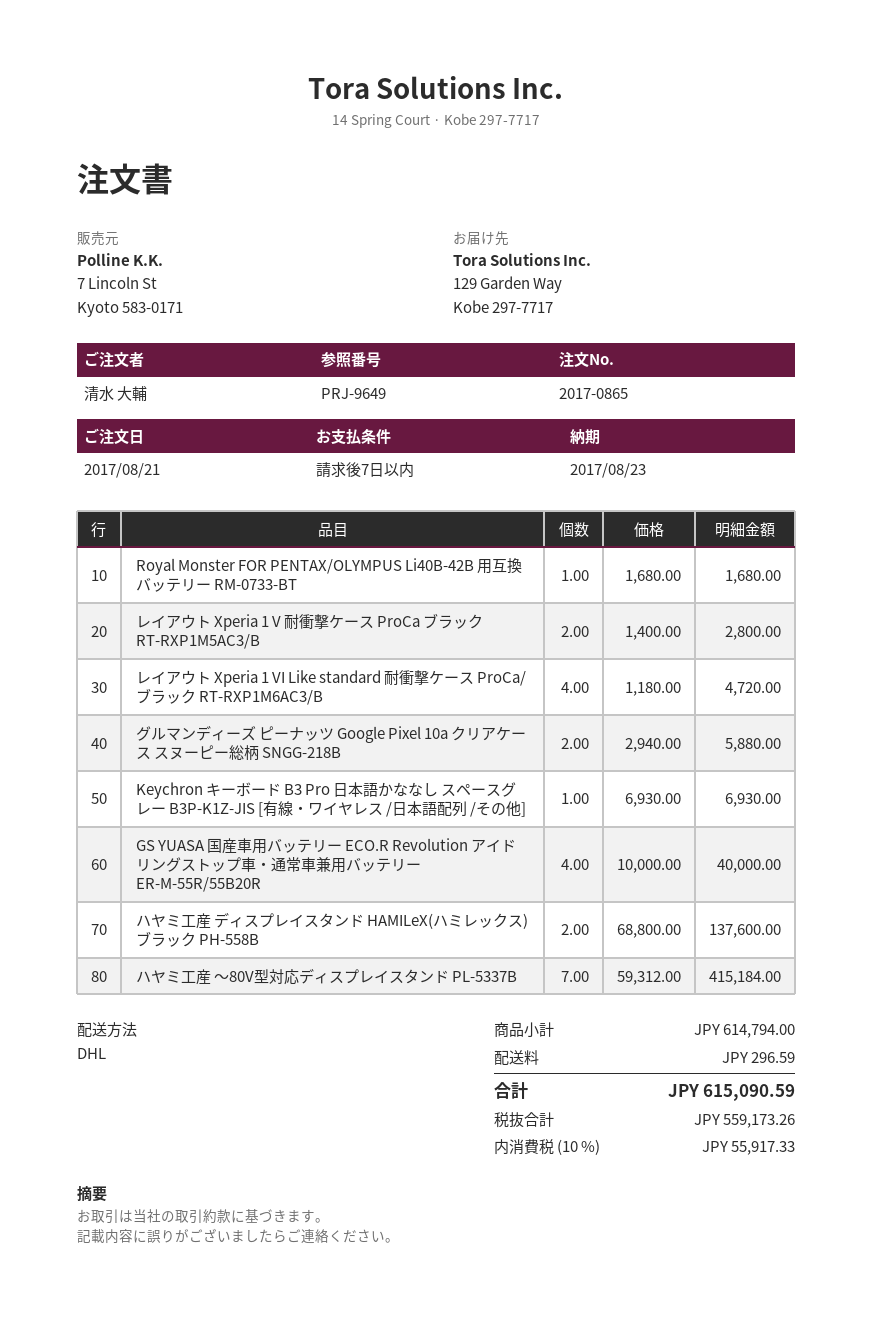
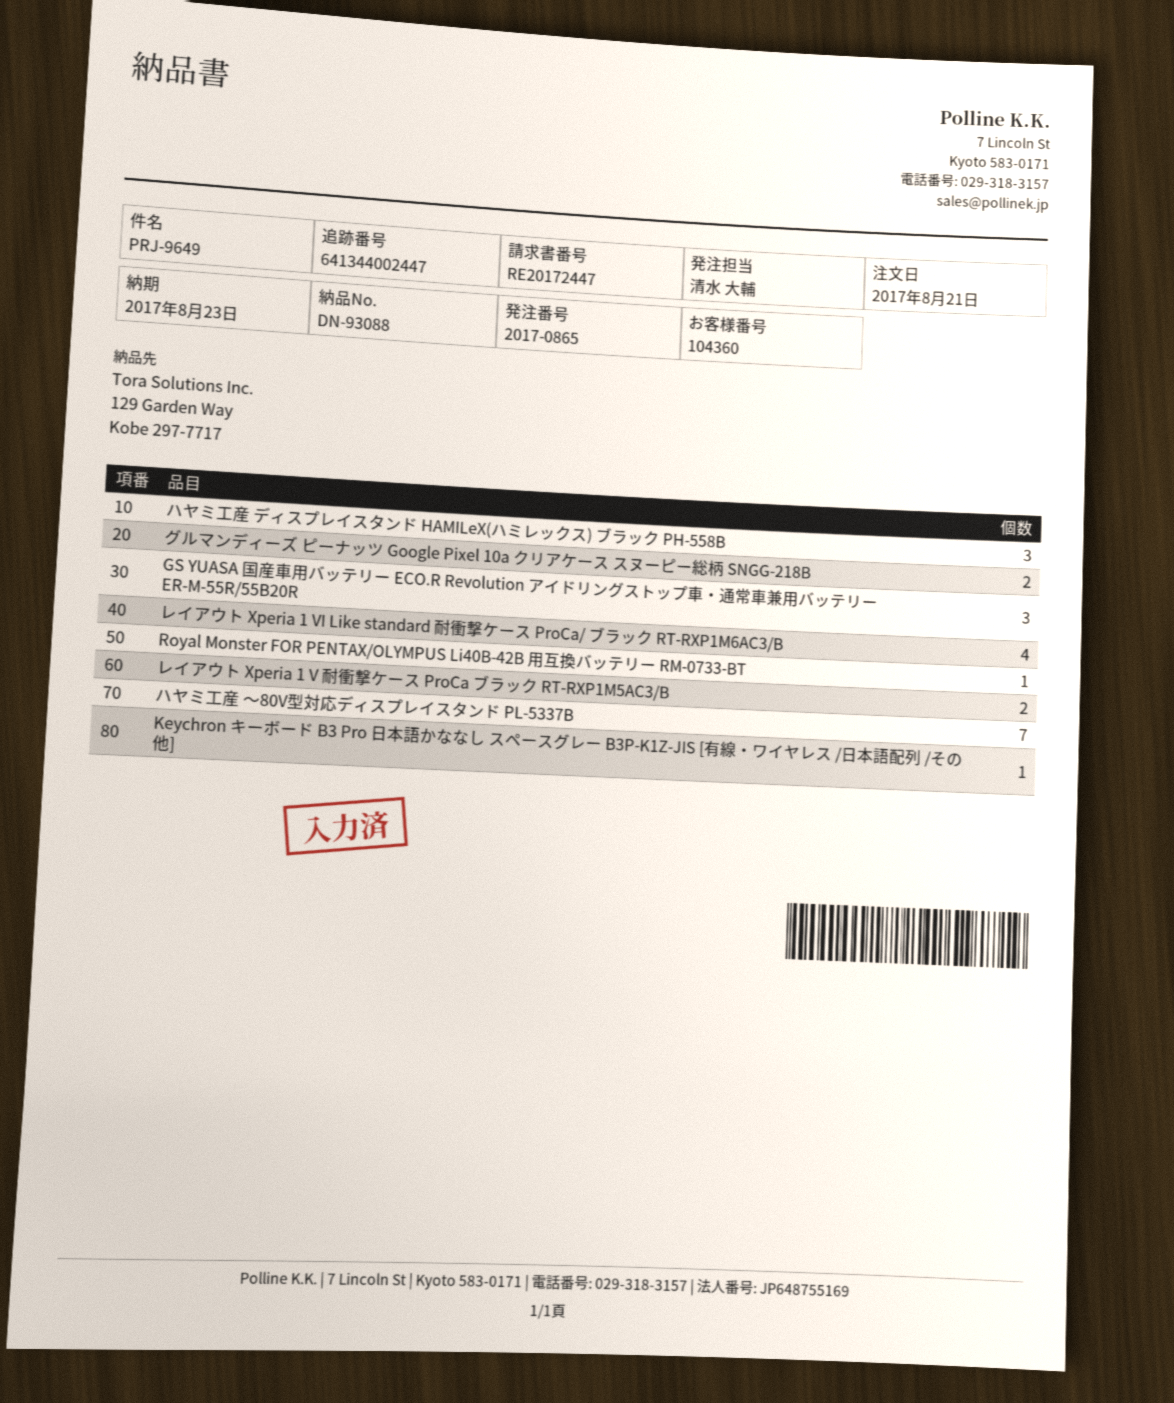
GS YUASA 国産車用バッテリー ECO.R Revolution アイドリングストップ車・通常車兼用バッテリー ER-M-55R/55B20R: 4 -> 3
ハヤミ工産 ディスプレイスタンド HAMILeX(ハミレックス) ブラック PH-558B: 2 -> 3

